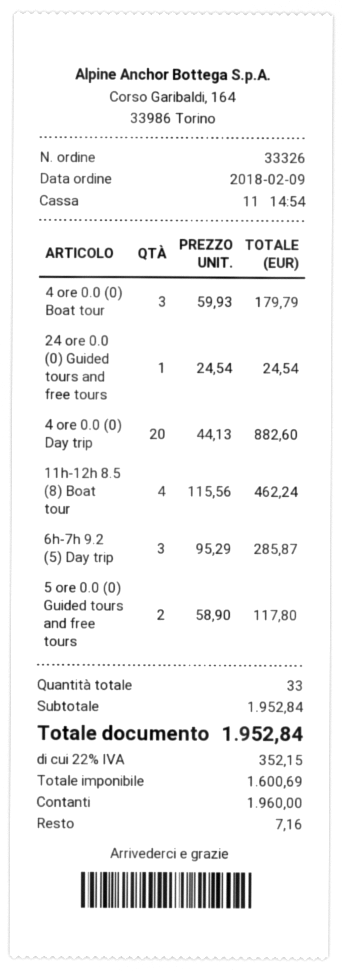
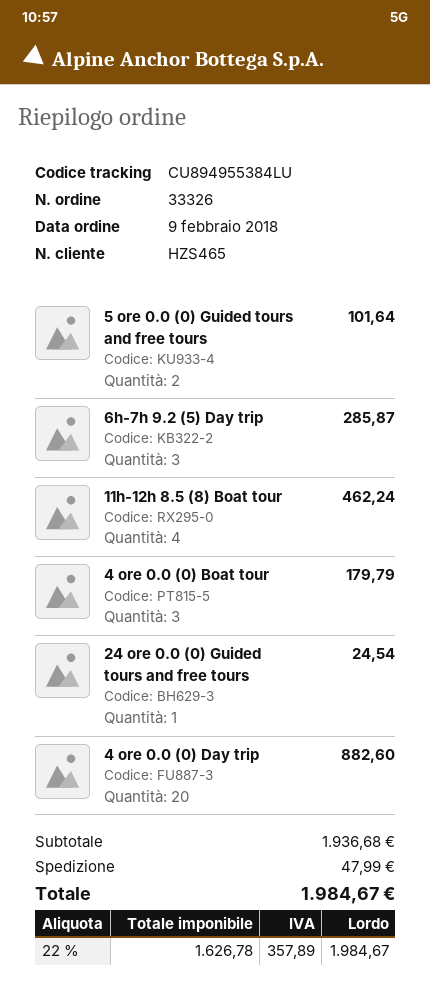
5 ore 0.0 (0) Guided tours and free tours: 2 for 117.80 -> 2 for 101.64
subtotal: 1952.84 -> 1936.68
shipping: none -> 47.99
net: 1600.69 -> 1626.78
tax: 22% = 352.15 -> 22% = 357.89
total: 1952.84 -> 1984.67

